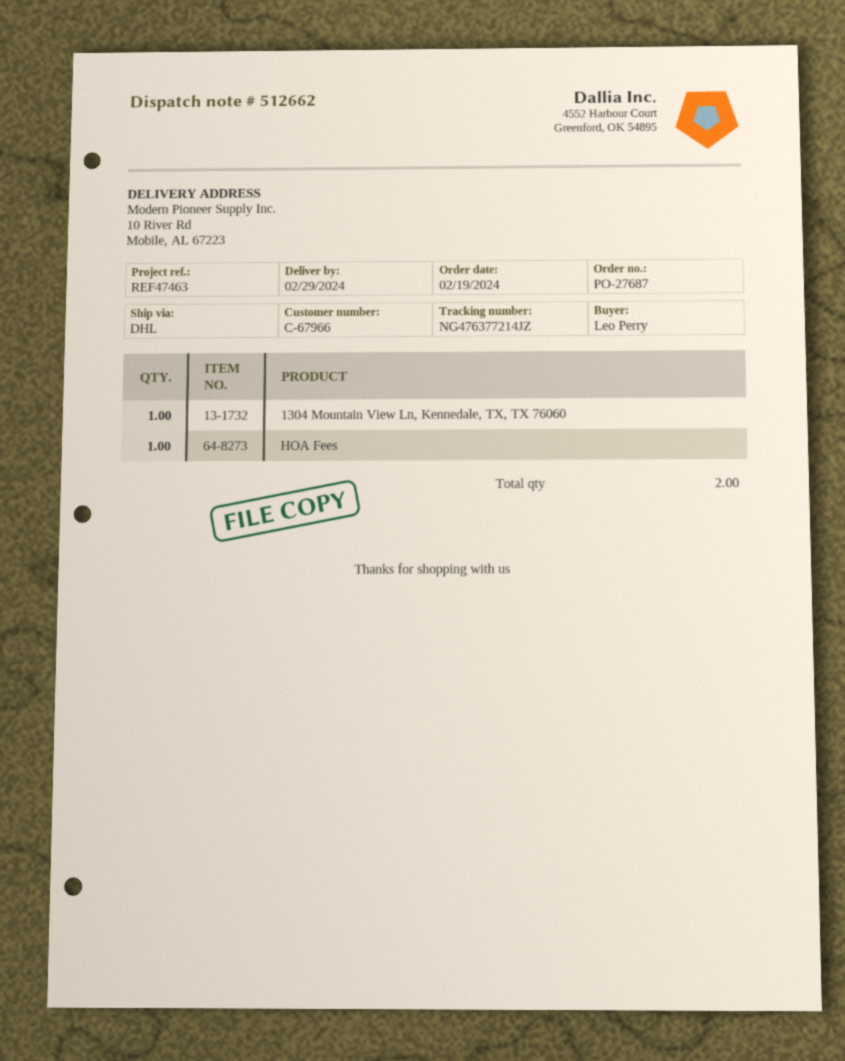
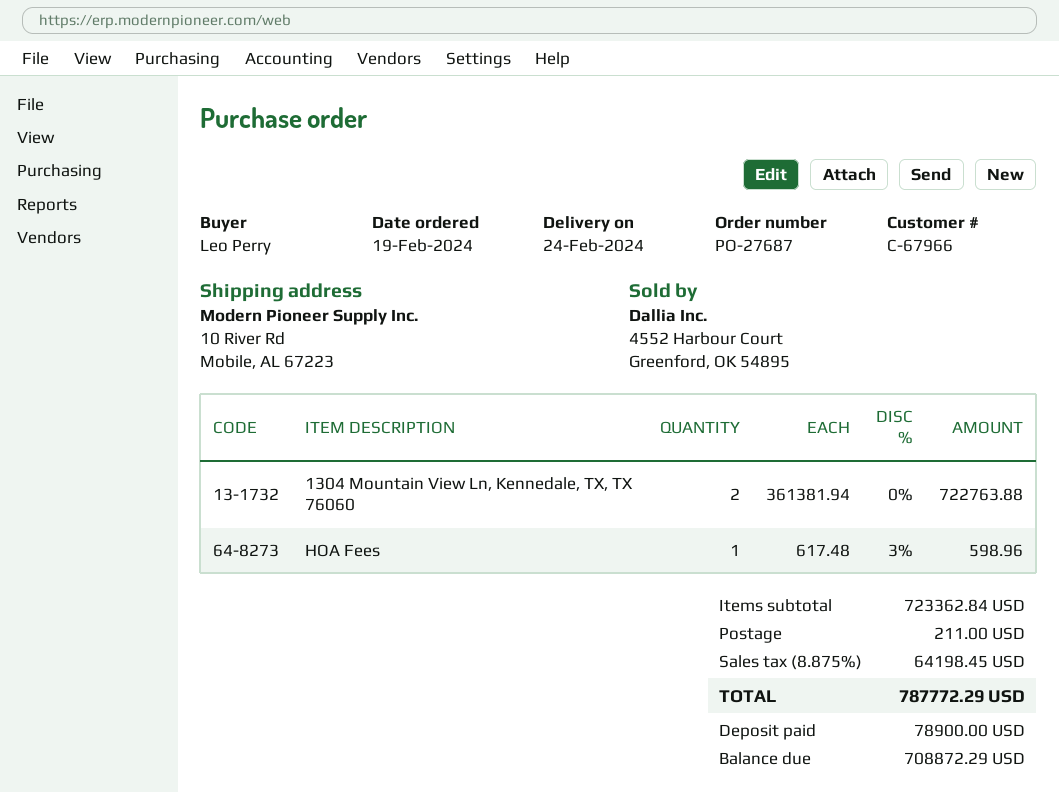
delivery date: 2024-02-29 -> 2024-02-24
1304 Mountain View Ln, Kennedale, TX, TX 76060: 1 -> 2

